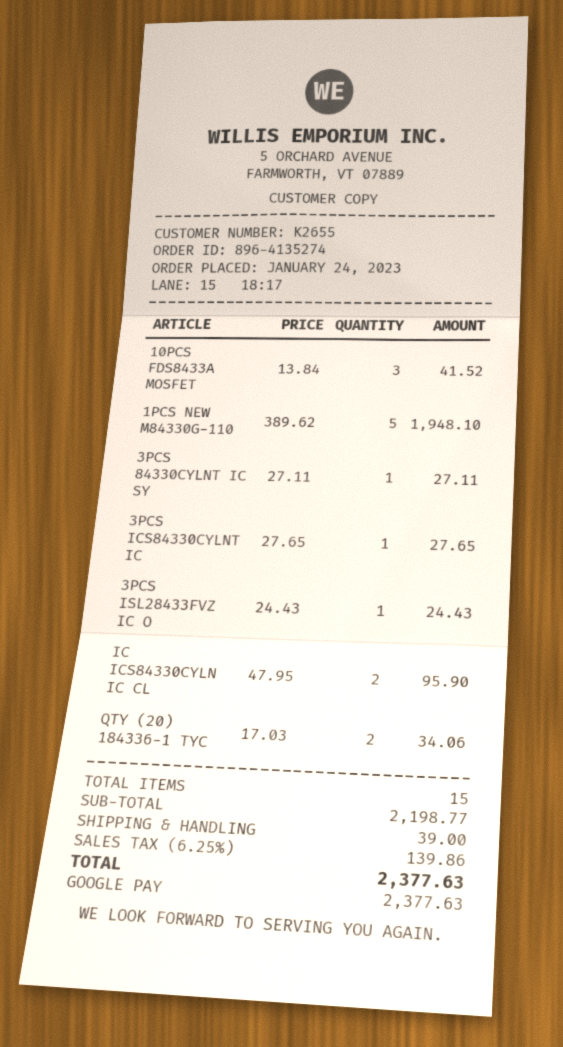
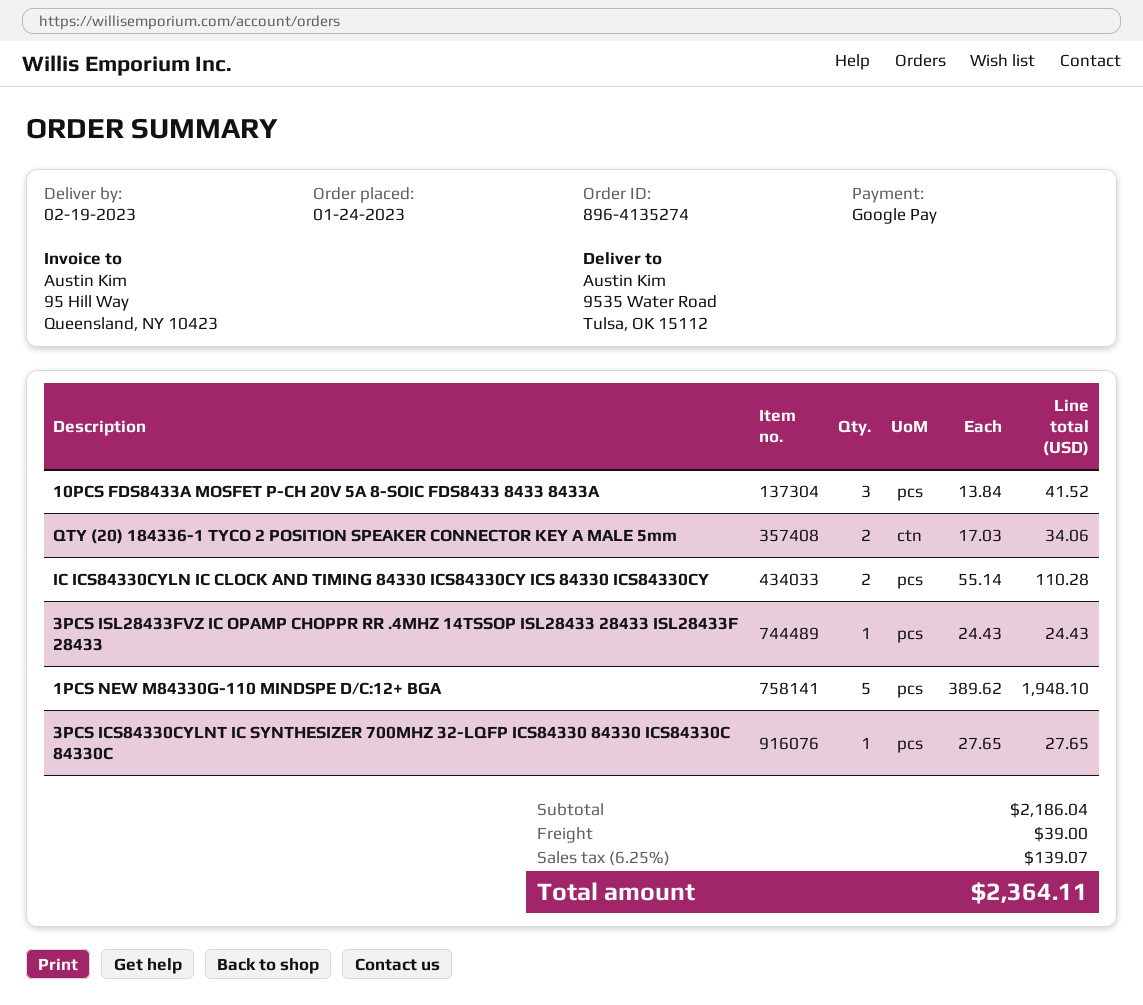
3PCS 84330CYLNT IC SY: 1 x 27.11 = 27.11 -> none
IC ICS84330CYLN IC CL: 2 x 47.95 = 95.90 -> 2 x 55.14 = 110.28
subtotal: 2198.77 -> 2186.04
tax: 6.25% = 139.86 -> 6.25% = 139.07
total: 2377.63 -> 2364.11

